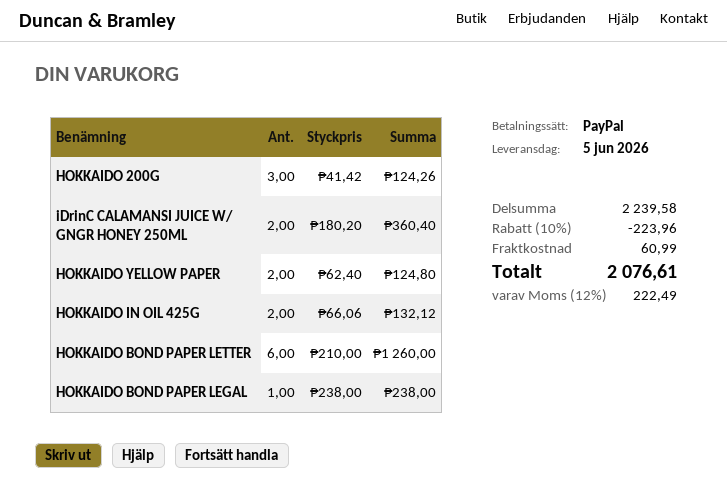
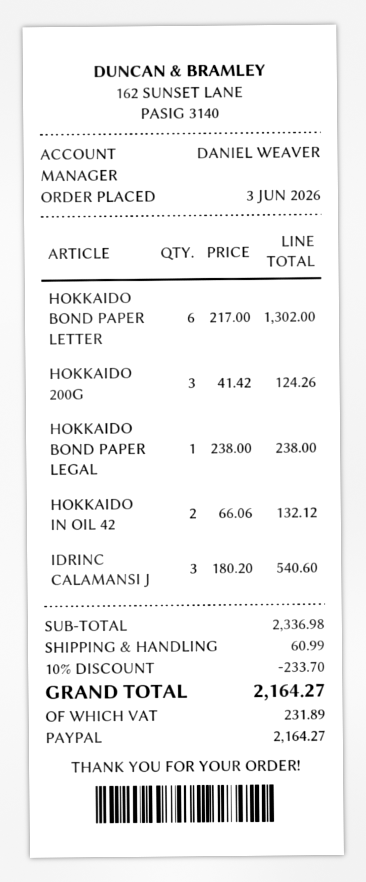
iDrinC CALAMANSI JUICE W/ GNGR HONEY 250ML: 2 x 180.20 = 360.40 -> 3 x 180.20 = 540.60
HOKKAIDO YELLOW PAPER: 2 x 62.40 = 124.80 -> none
HOKKAIDO BOND PAPER LETTER: 6 x 210.00 = 1260.00 -> 6 x 217.00 = 1302.00
subtotal: 2239.58 -> 2336.98
discount: 10% = 223.96 -> 10% = 233.70
tax: 222.49 -> 231.89
total: 2076.61 -> 2164.27

